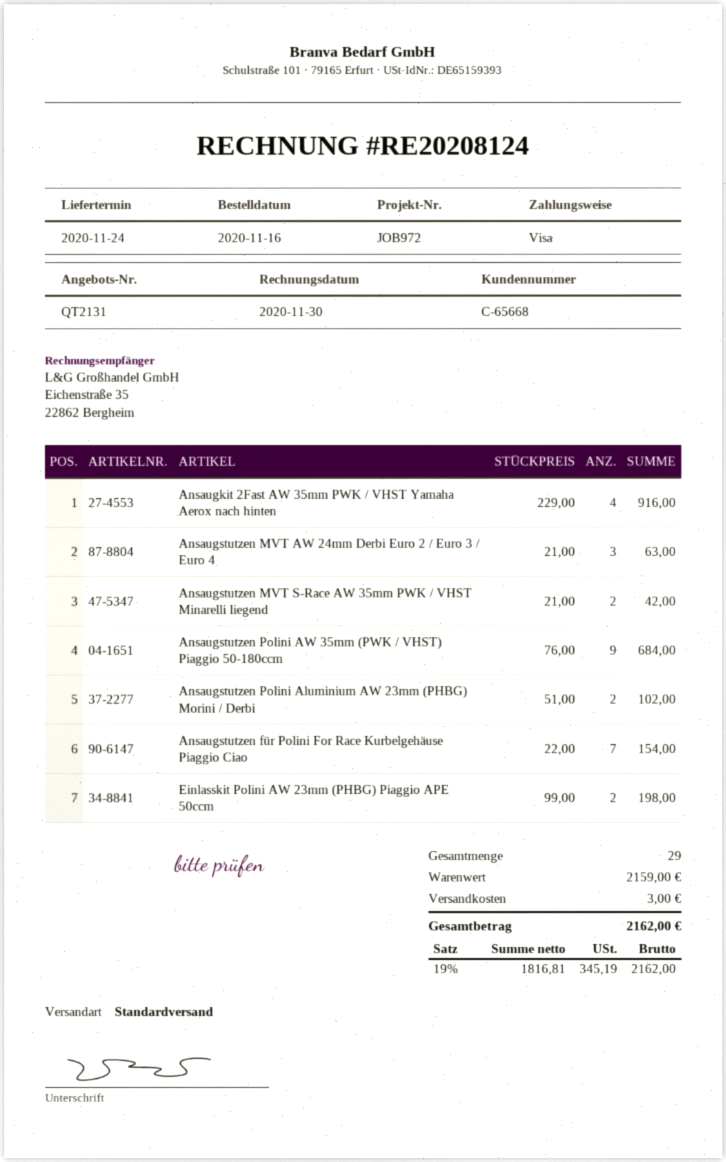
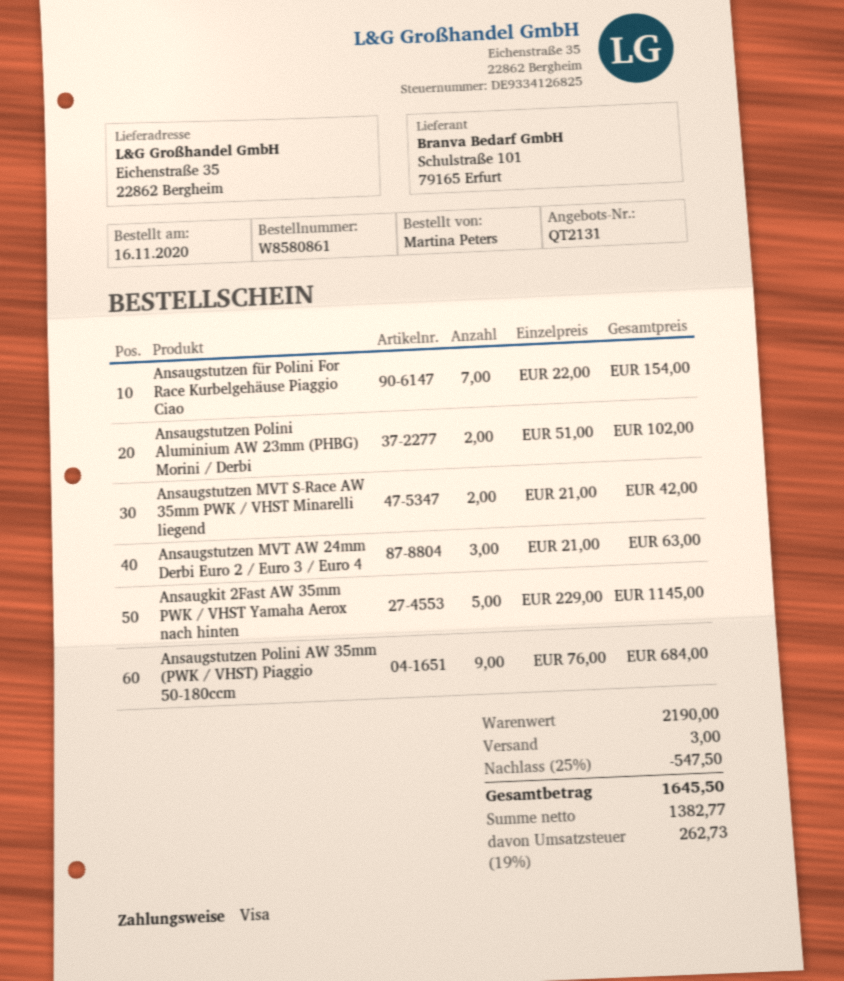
Ansaugkit 2Fast AW 35mm PWK / VHST Yamaha Aerox nach hinten: 4 x 229.00 = 916.00 -> 5 x 229.00 = 1145.00
Einlasskit Polini AW 23mm (PHBG) Piaggio APE 50ccm: 2 x 99.00 = 198.00 -> none
subtotal: 2159.00 -> 2190.00
discount: none -> 25% = 547.50
net: 1816.81 -> 1382.77
tax: 19% = 345.19 -> 19% = 262.73
total: 2162.00 -> 1645.50

